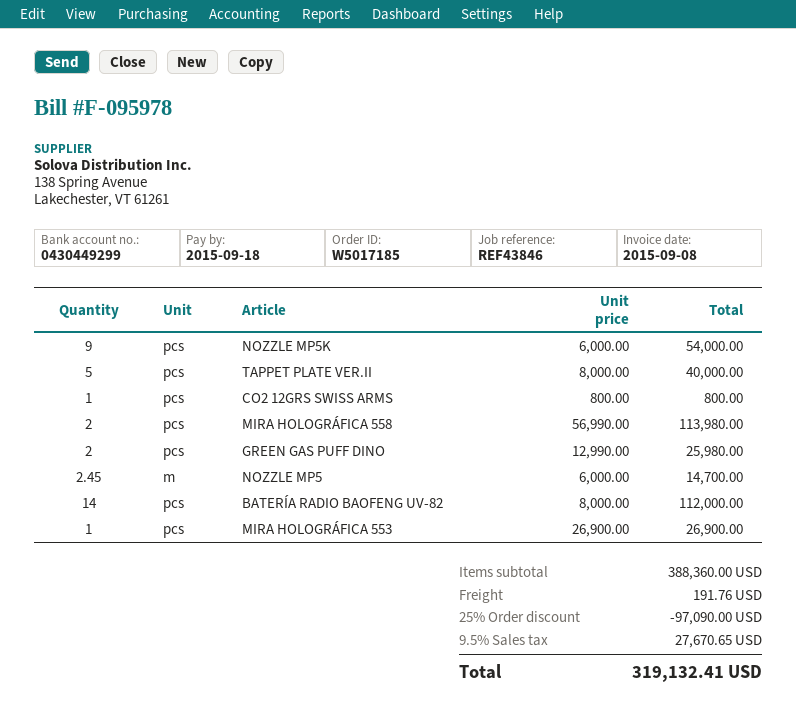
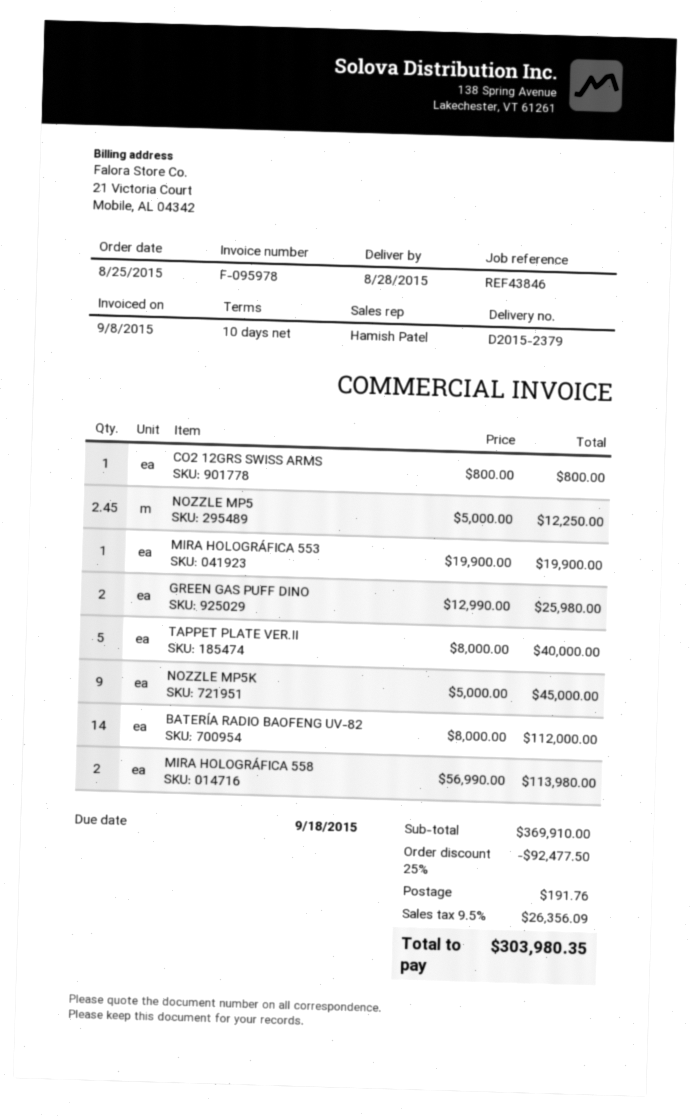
NOZZLE MP5K: 9 x 6000.00 = 54000.00 -> 9 x 5000.00 = 45000.00
NOZZLE MP5: 2.45 x 6000.00 = 14700.00 -> 2.45 x 5000.00 = 12250.00
MIRA HOLOGRÁFICA 553: 1 x 26900.00 = 26900.00 -> 1 x 19900.00 = 19900.00
subtotal: 388360.00 -> 369910.00
discount: 25% = 97090.00 -> 25% = 92477.50
tax: 9.5% = 27670.65 -> 9.5% = 26356.09
total: 319132.41 -> 303980.35

